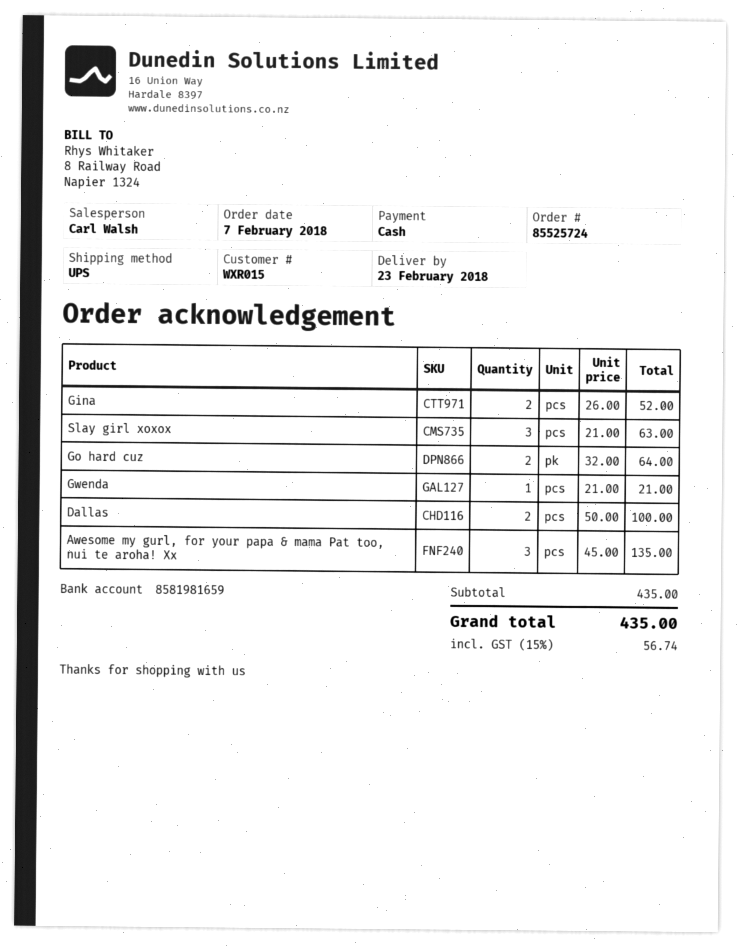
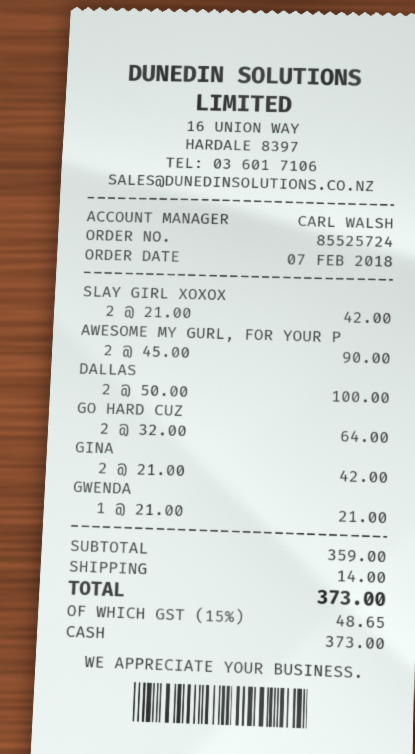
Gina: 2 x 26.00 = 52.00 -> 2 x 21.00 = 42.00
Slay girl xoxox: 3 x 21.00 = 63.00 -> 2 x 21.00 = 42.00
Awesome my gurl, for your papa & mama Pat too, nui te aroha! Xx: 3 x 45.00 = 135.00 -> 2 x 45.00 = 90.00
subtotal: 435.00 -> 359.00
shipping: none -> 14.00
tax: 15% = 56.74 -> 15% = 48.65
total: 435.00 -> 373.00

